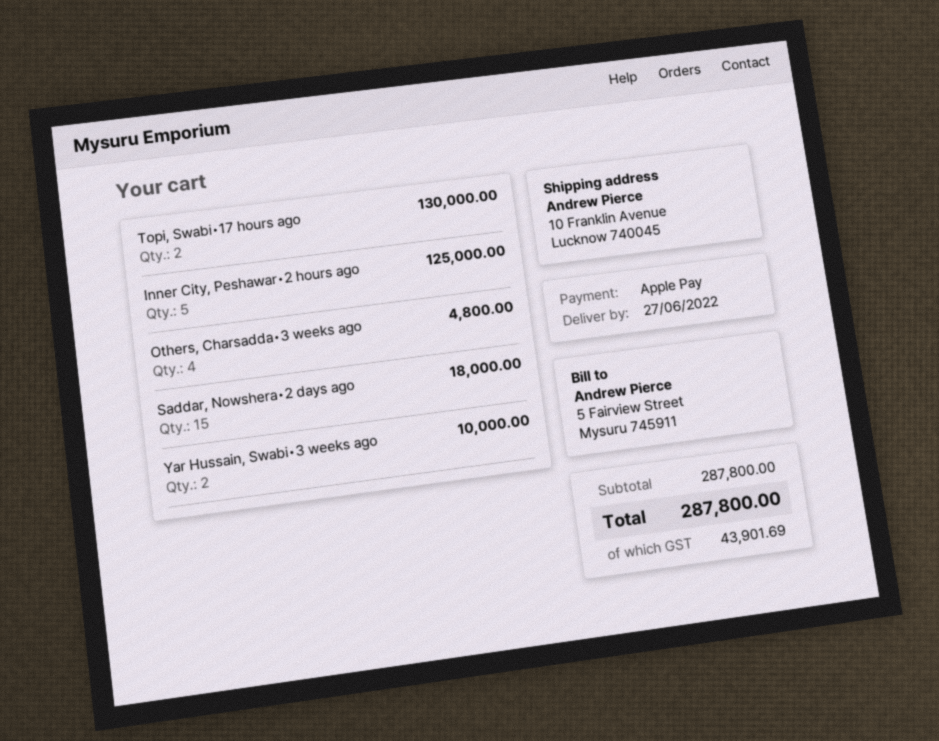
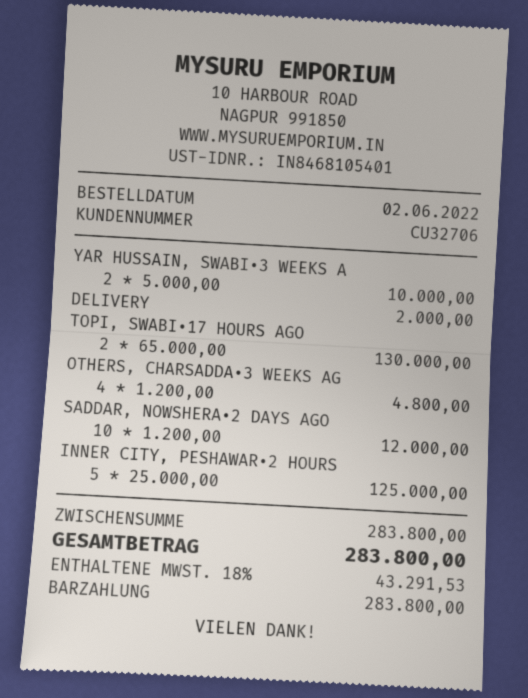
payment method: Apple Pay -> cash
Saddar, Nowshera•2 days ago: 15 for 18000.00 -> 10 for 12000.00
DELIVERY: none -> 1 for 2000.00
subtotal: 287800.00 -> 283800.00
tax: 43901.69 -> 43291.53
total: 287800.00 -> 283800.00

